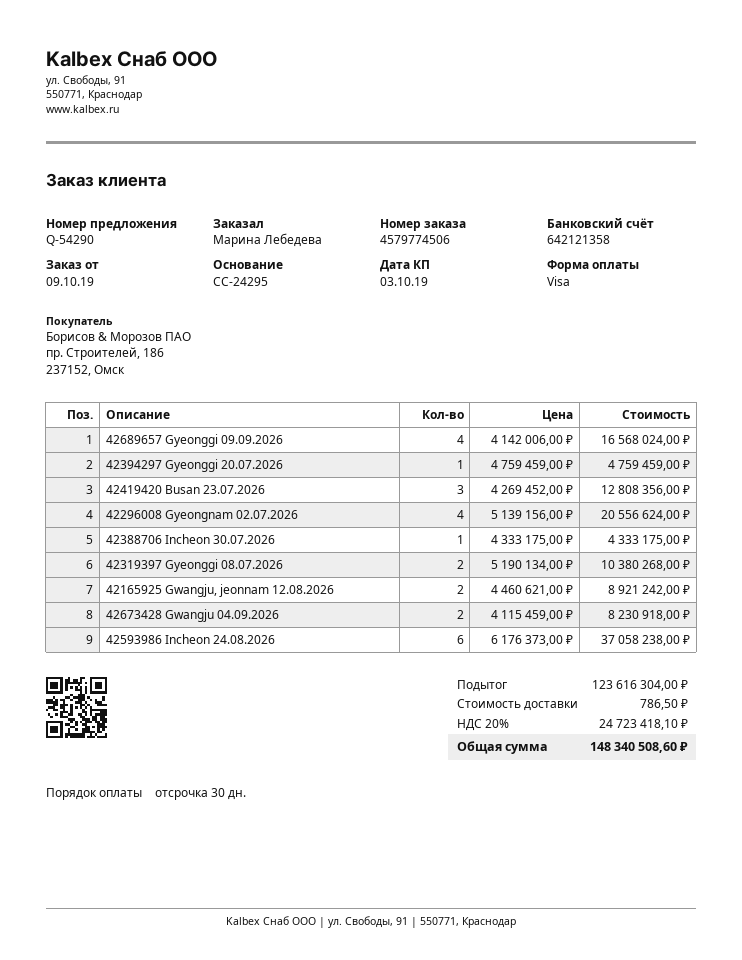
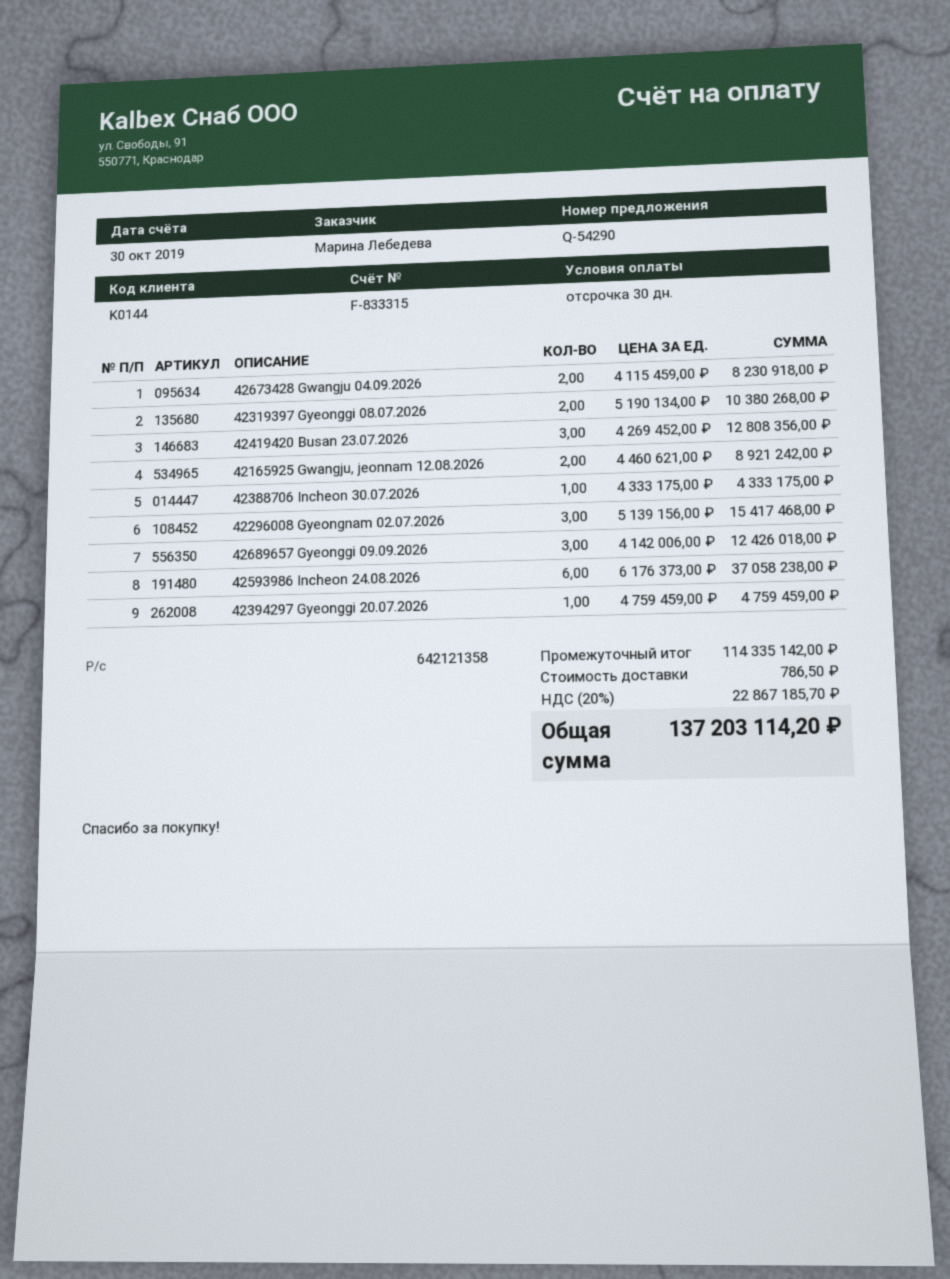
42689657 Gyeonggi 09.09.2026: 4 x 4142006.00 = 16568024.00 -> 3 x 4142006.00 = 12426018.00
42296008 Gyeongnam 02.07.2026: 4 x 5139156.00 = 20556624.00 -> 3 x 5139156.00 = 15417468.00
subtotal: 123616304.00 -> 114335142.00
tax: 20% = 24723418.10 -> 20% = 22867185.70
total: 148340508.60 -> 137203114.20

